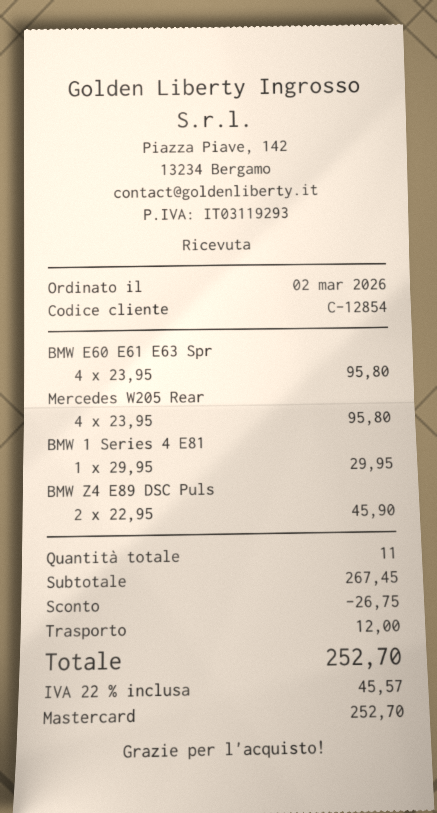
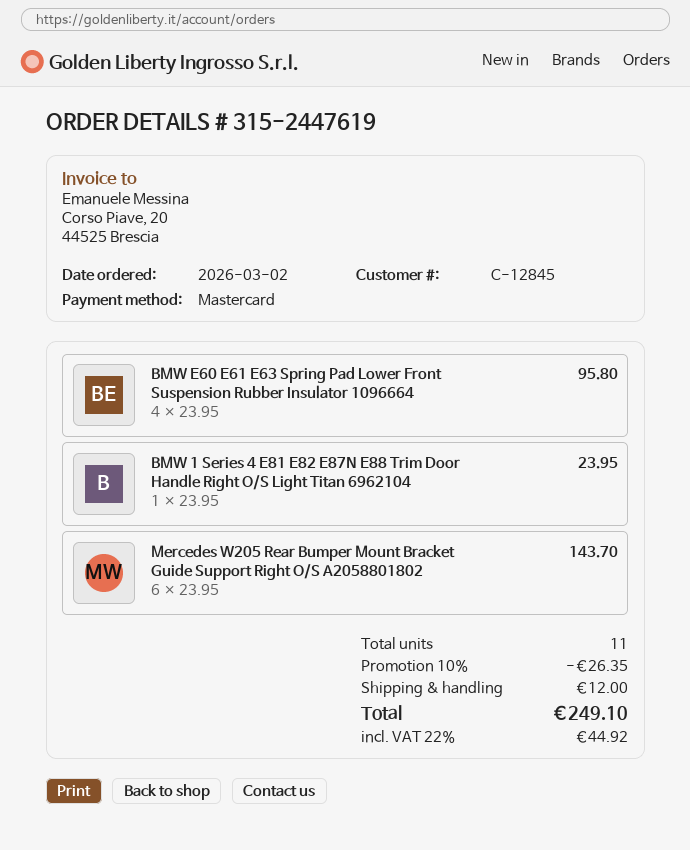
customer number: C-12854 -> C-12845
Mercedes W205 Rear: 4 x 23.95 = 95.80 -> 6 x 23.95 = 143.70
BMW 1 Series 4 E81: 1 x 29.95 = 29.95 -> 1 x 23.95 = 23.95
BMW Z4 E89 DSC Puls: 2 x 22.95 = 45.90 -> none
discount: 26.75 -> 26.35
tax: 22% = 45.57 -> 22% = 44.92
total: 252.70 -> 249.10

